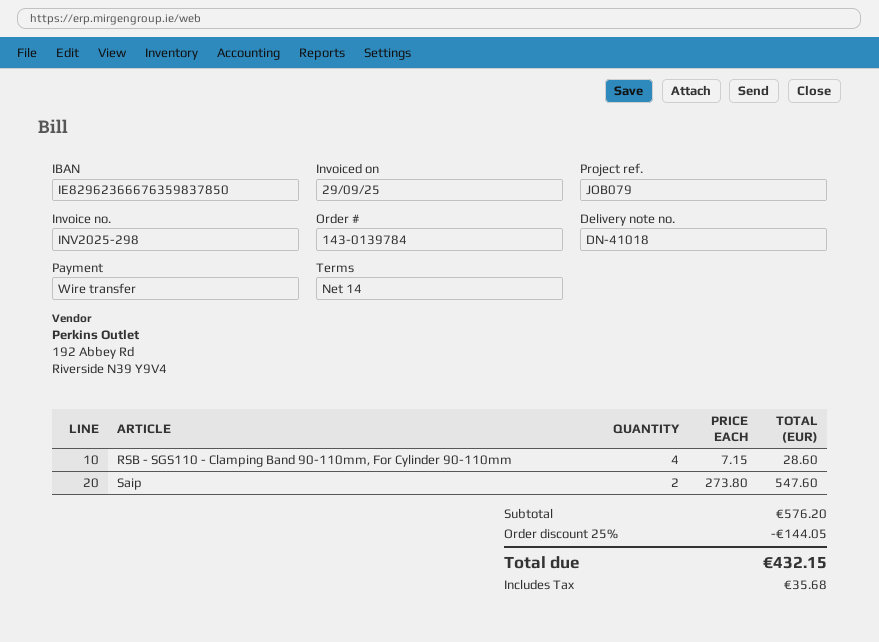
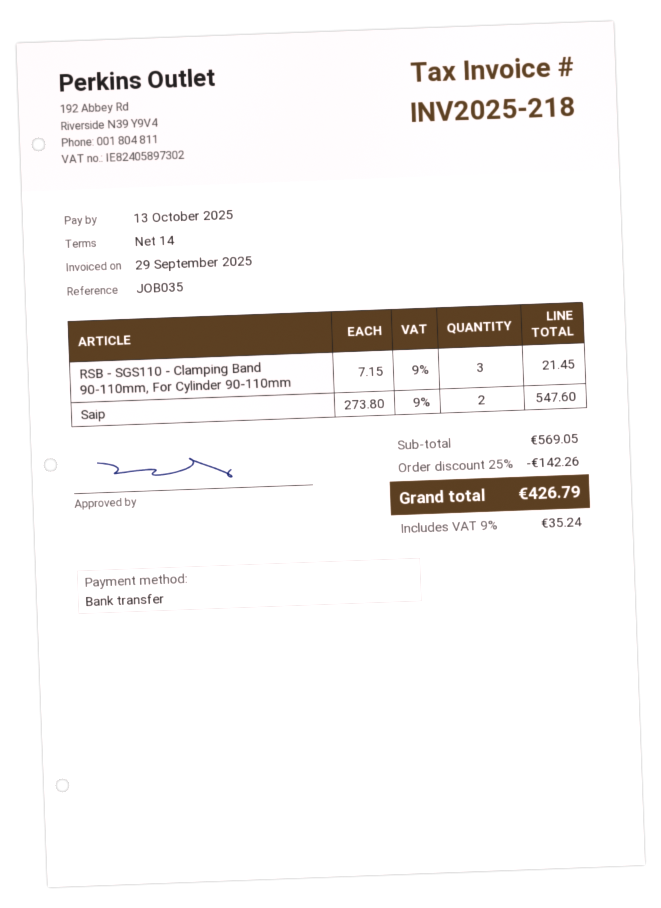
invoice number: INV2025-298 -> INV2025-218
reference: JOB079 -> JOB035
RSB - SGS110 - Clamping Band 90-110mm, For Cylinder 90-110mm: 4 x 7.15 = 28.60 -> 3 x 7.15 = 21.45
subtotal: 576.20 -> 569.05
discount: 25% = 144.05 -> 25% = 142.26
tax: 35.68 -> 35.24
total: 432.15 -> 426.79

